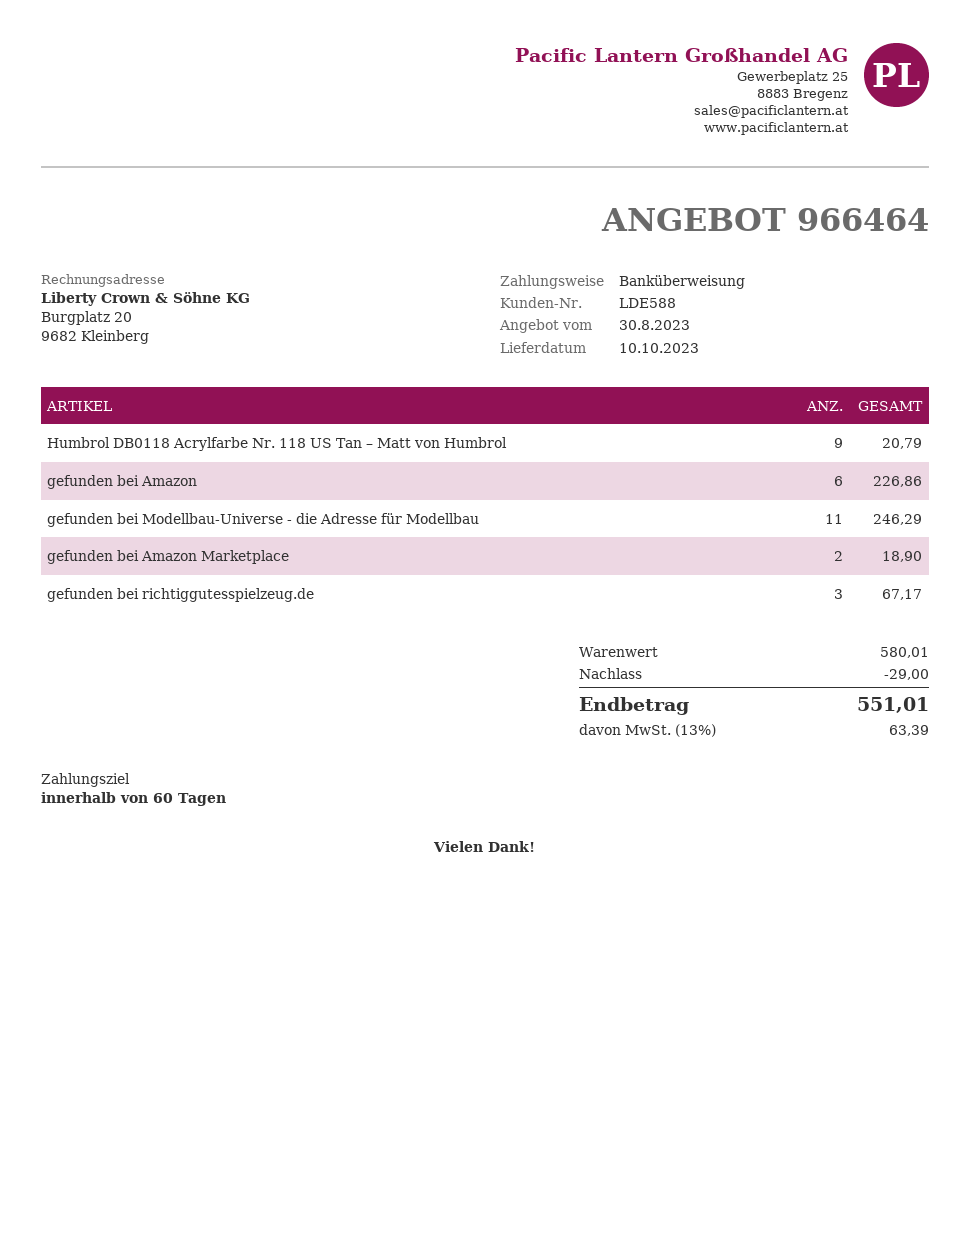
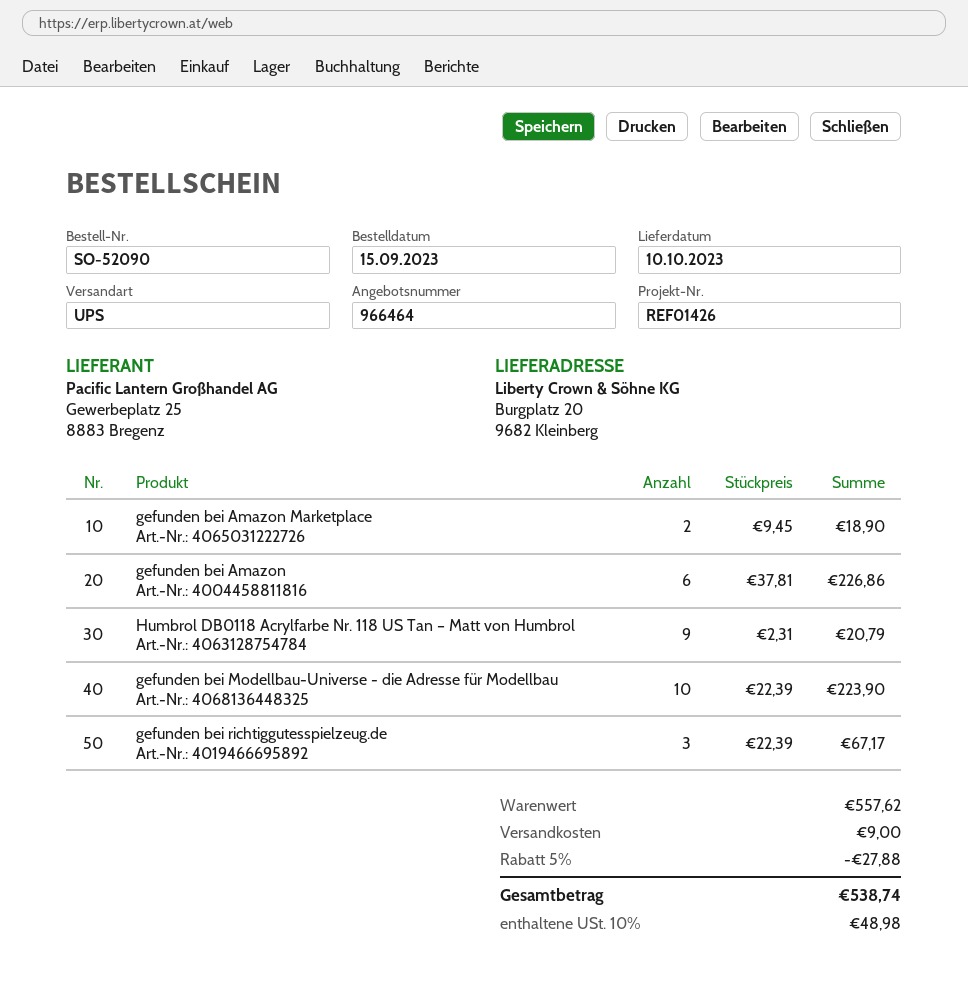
gefunden bei Modellbau-Universe - die Adresse für Modellbau: 11 for 246.29 -> 10 for 223.90
subtotal: 580.01 -> 557.62
discount: 29.00 -> 27.88
shipping: none -> 9.00
tax: 13% = 63.39 -> 10% = 48.98
total: 551.01 -> 538.74

